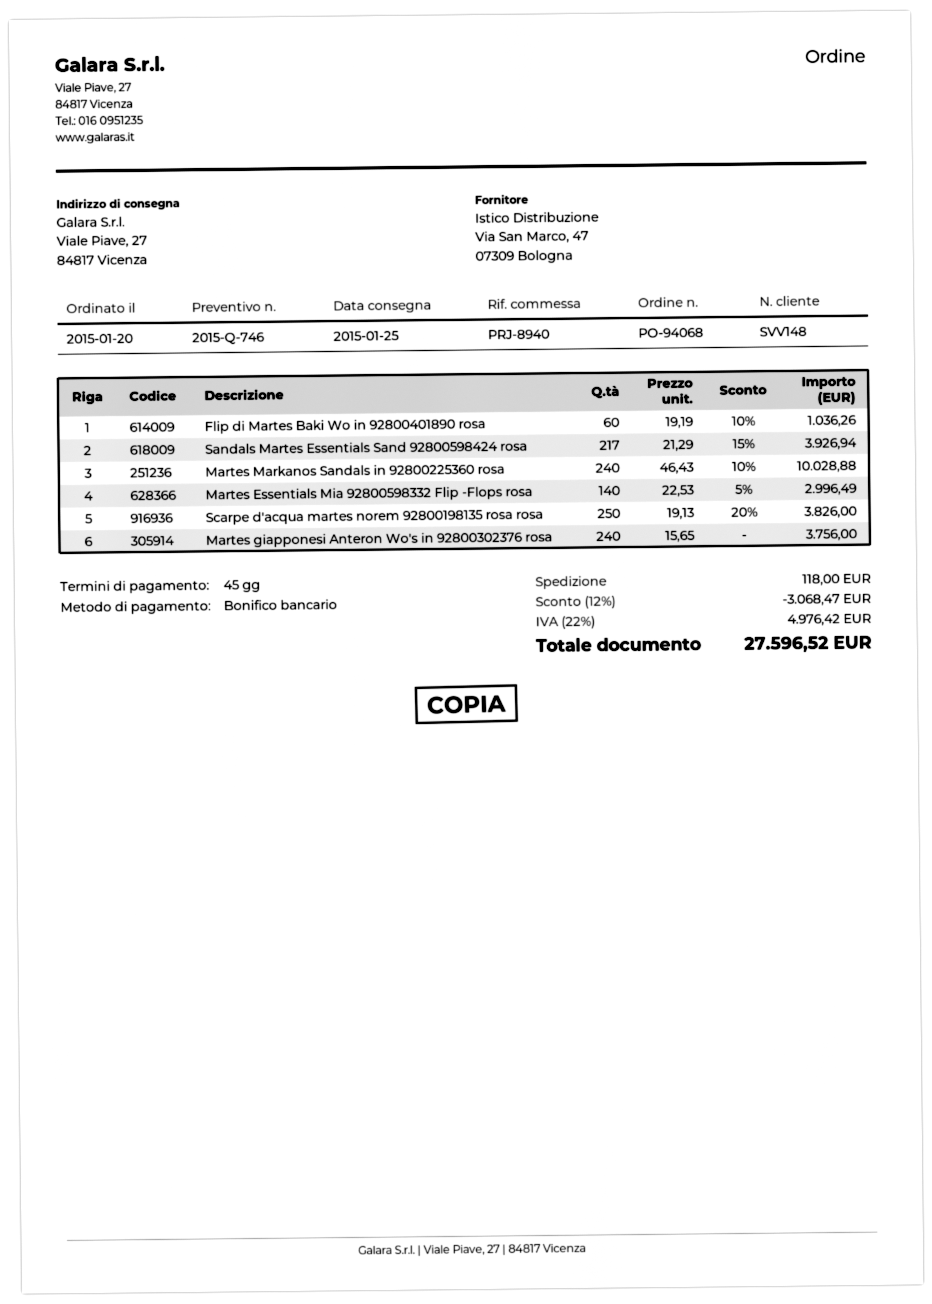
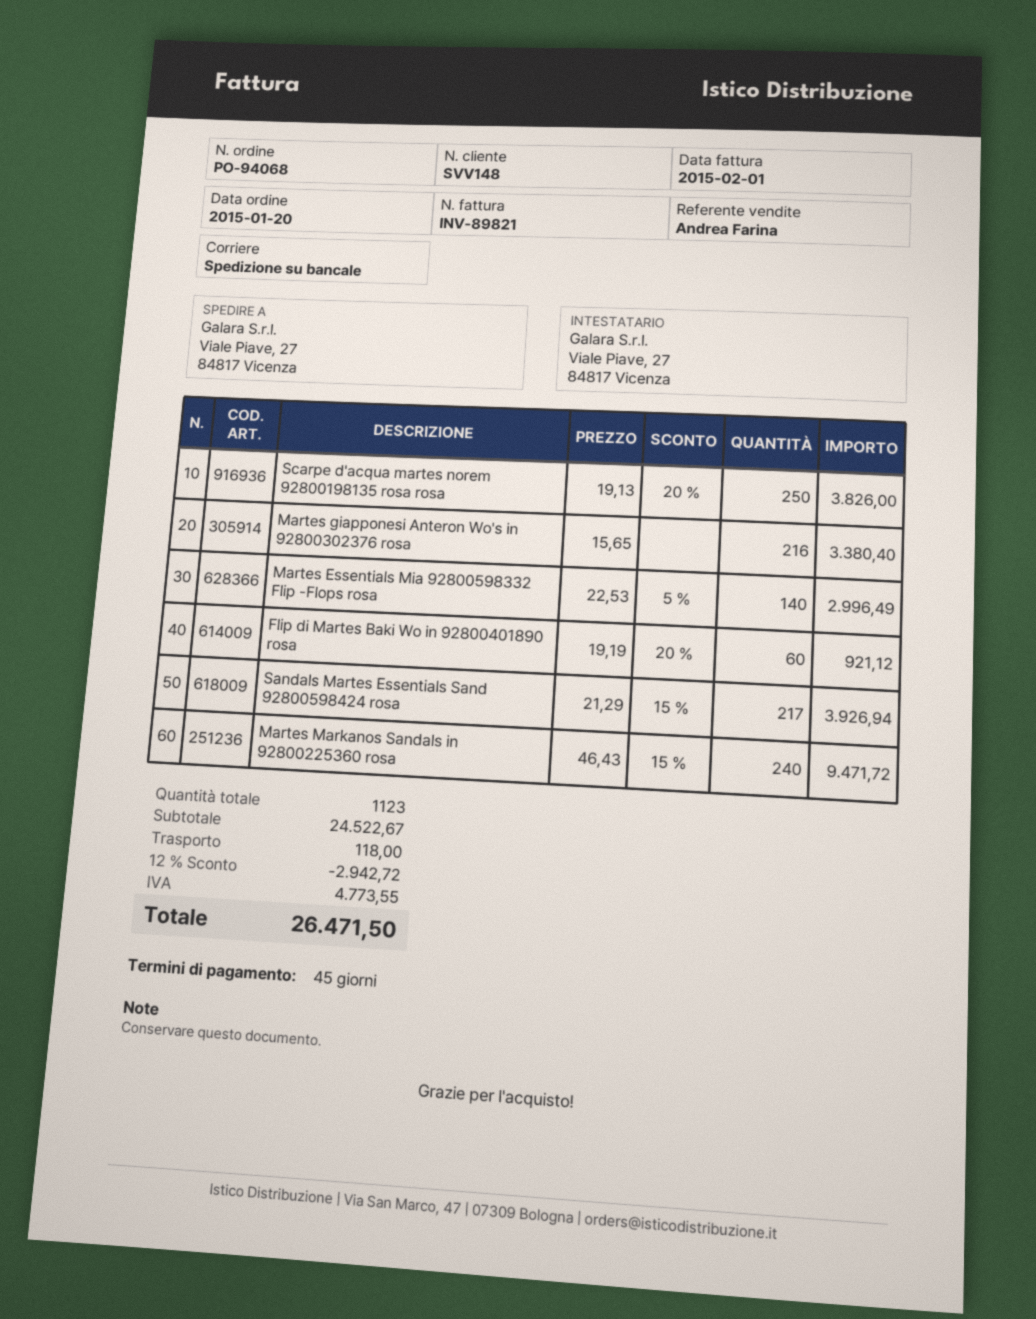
Flip di Martes Baki Wo in 92800401890 rosa: 60 x 19.19 - 10% = 1036.26 -> 60 x 19.19 - 20% = 921.12
Martes Markanos Sandals in 92800225360 rosa: 240 x 46.43 - 10% = 10028.88 -> 240 x 46.43 - 15% = 9471.72
Martes giapponesi Anteron Wo's in 92800302376 rosa: 240 x 15.65 = 3756.00 -> 216 x 15.65 = 3380.40
discount: 12% = 3068.47 -> 12% = 2942.72
tax: 4976.42 -> 4773.55
total: 27596.52 -> 26471.50

